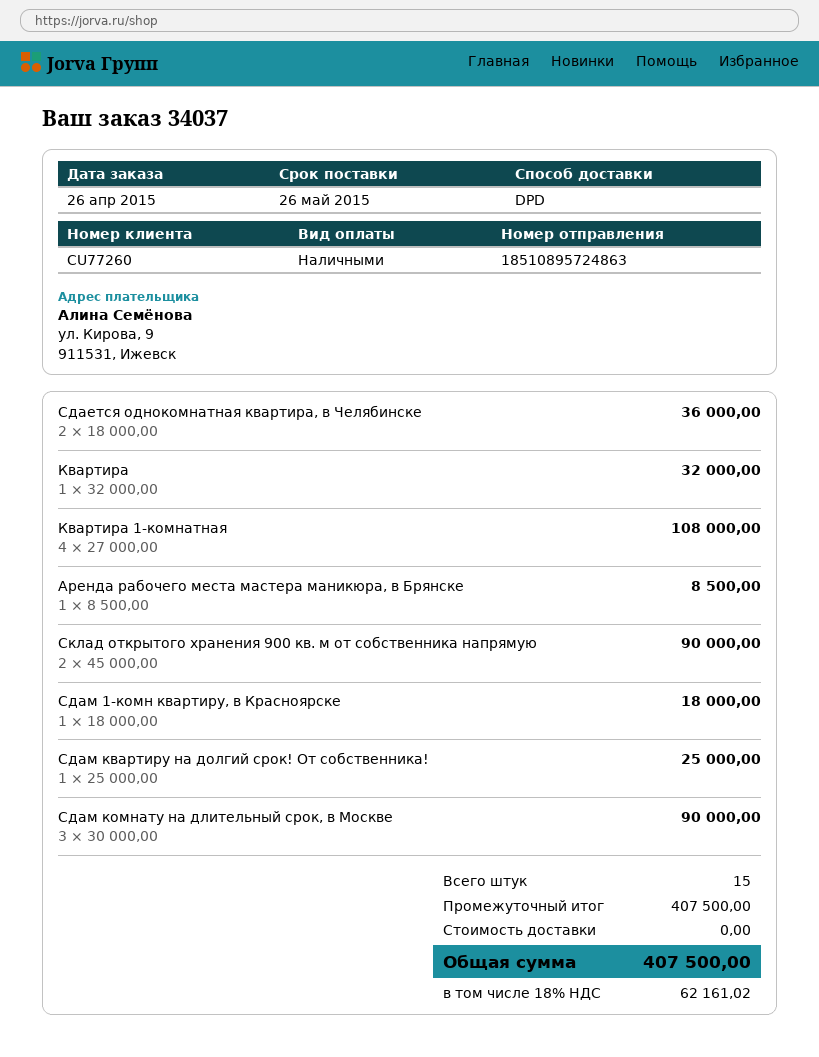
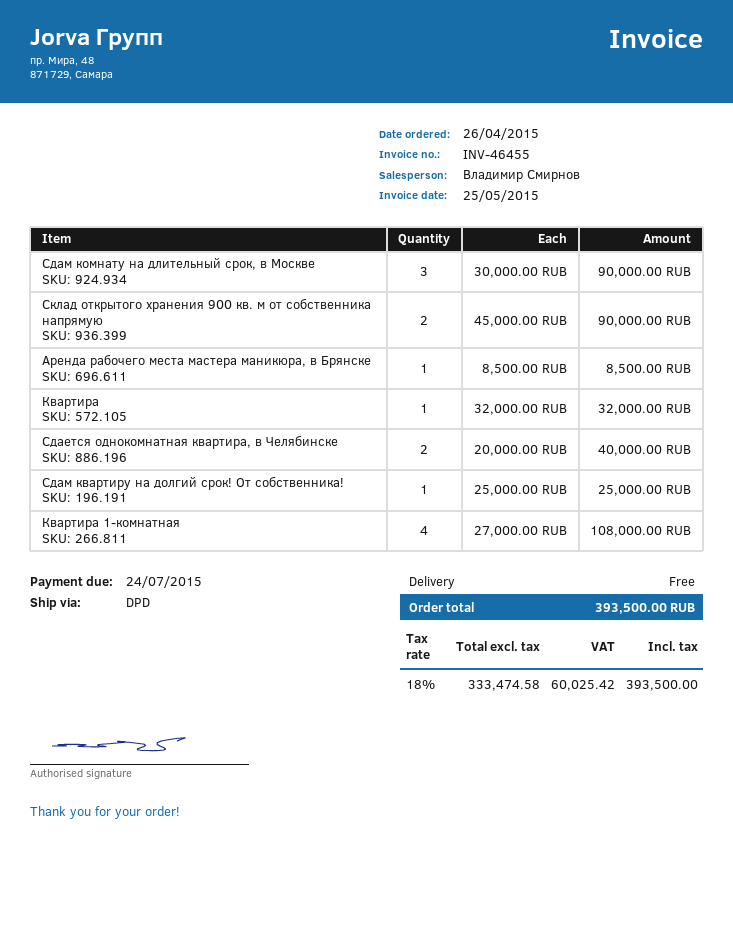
Сдается однокомнатная квартира, в Челябинске: 2 x 18000.00 = 36000.00 -> 2 x 20000.00 = 40000.00
Сдам 1-комн квартиру, в Красноярске: 1 x 18000.00 = 18000.00 -> none
tax: 18% = 62161.02 -> 18% = 60025.42
total: 407500.00 -> 393500.00

